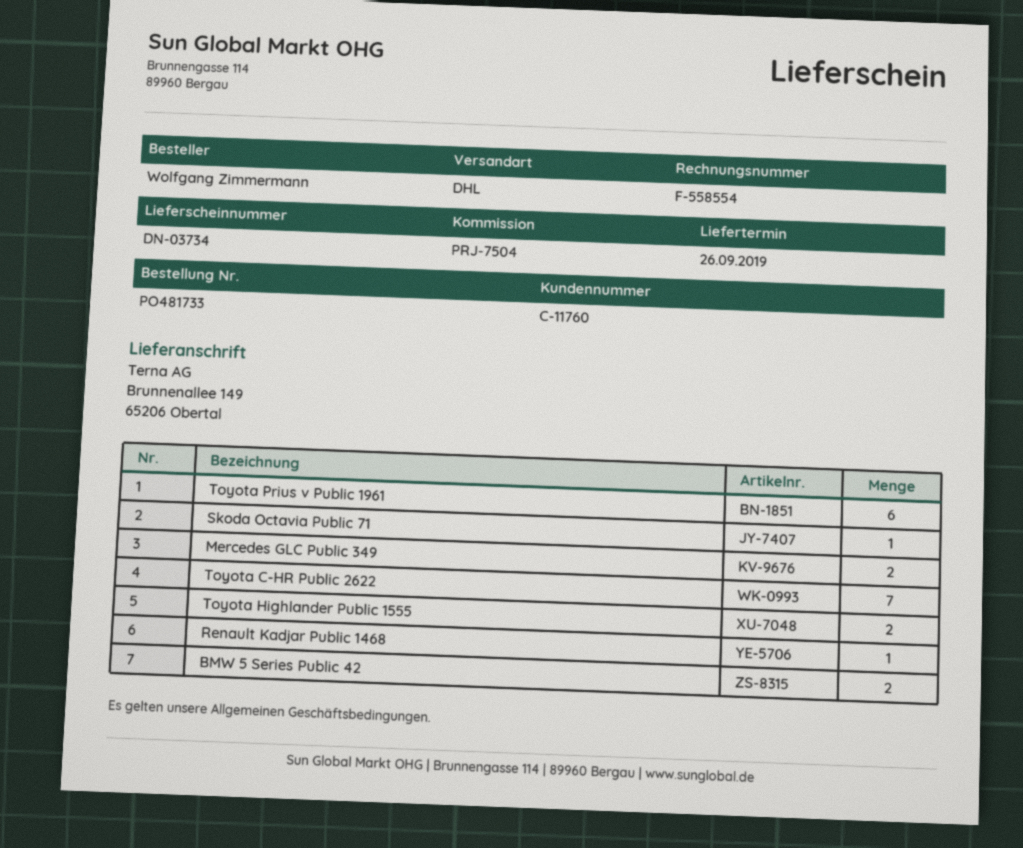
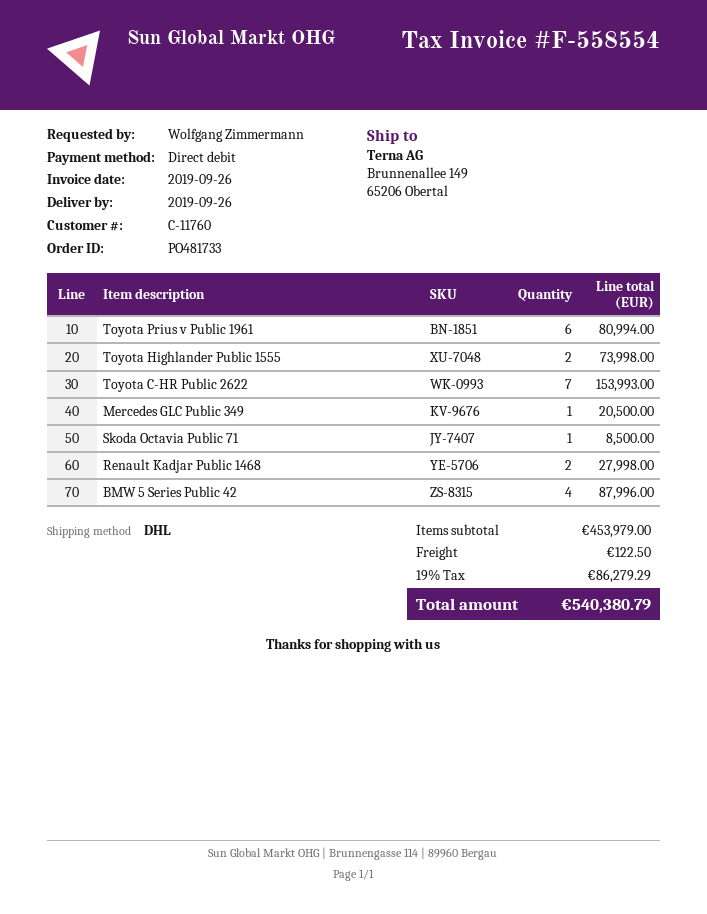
Mercedes GLC Public 349: 2 -> 1
Renault Kadjar Public 1468: 1 -> 2
BMW 5 Series Public 42: 2 -> 4

